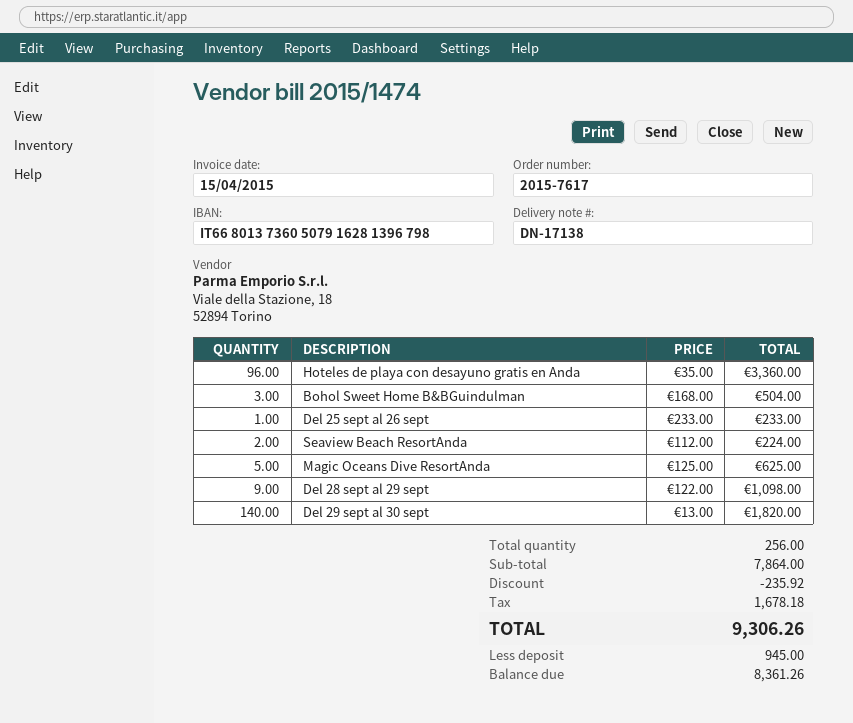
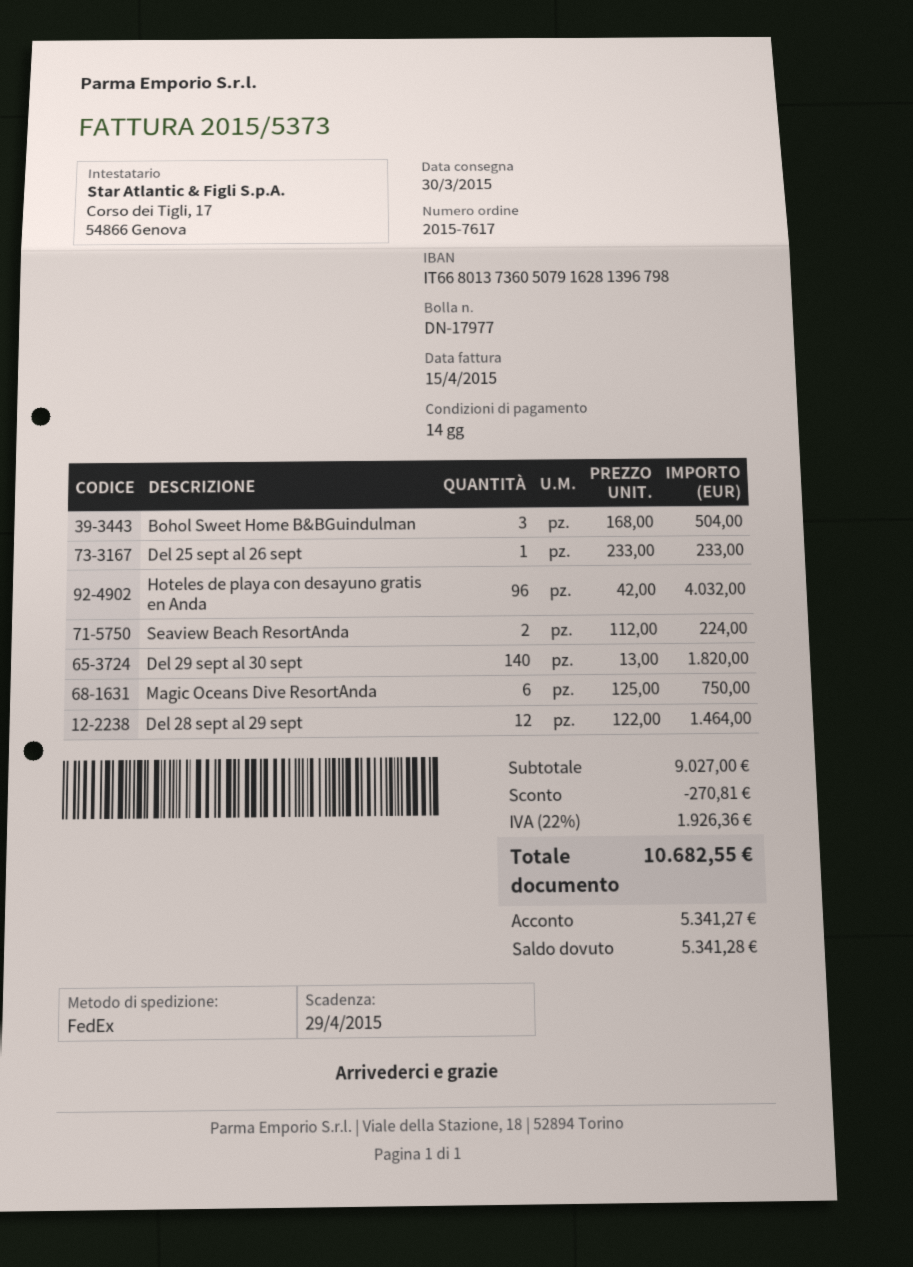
delivery note number: DN-17138 -> DN-17977
invoice number: 2015/1474 -> 2015/5373
Hoteles de playa con desayuno gratis en Anda: 96 x 35.00 = 3360.00 -> 96 x 42.00 = 4032.00
Magic Oceans Dive ResortAnda: 5 x 125.00 = 625.00 -> 6 x 125.00 = 750.00
Del 28 sept al 29 sept: 9 x 122.00 = 1098.00 -> 12 x 122.00 = 1464.00
subtotal: 7864.00 -> 9027.00
discount: 235.92 -> 270.81
tax: 1678.18 -> 1926.36
total: 9306.26 -> 10682.55
deposit: 945.00 -> 5341.27
balance: 8361.26 -> 5341.28

